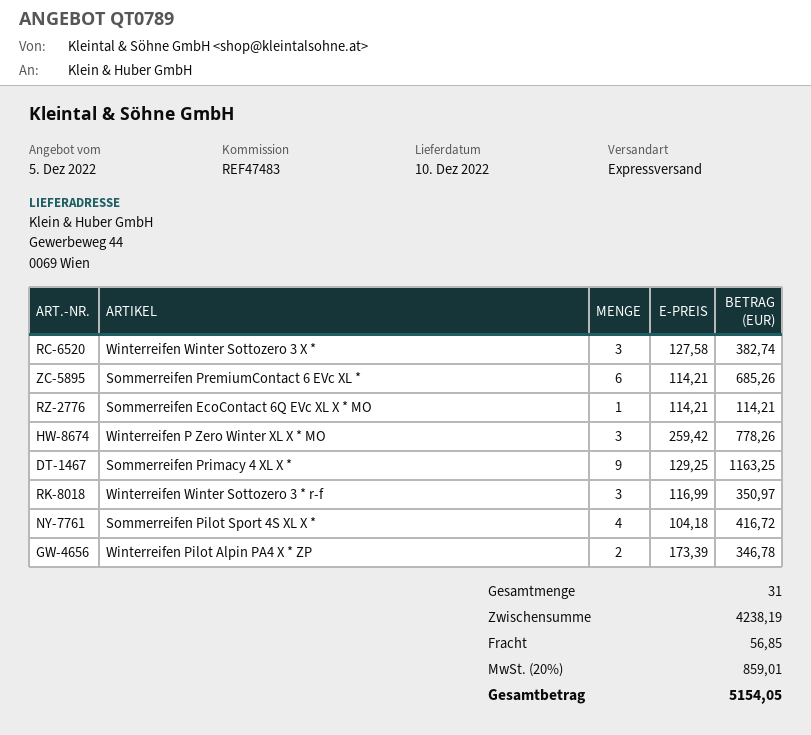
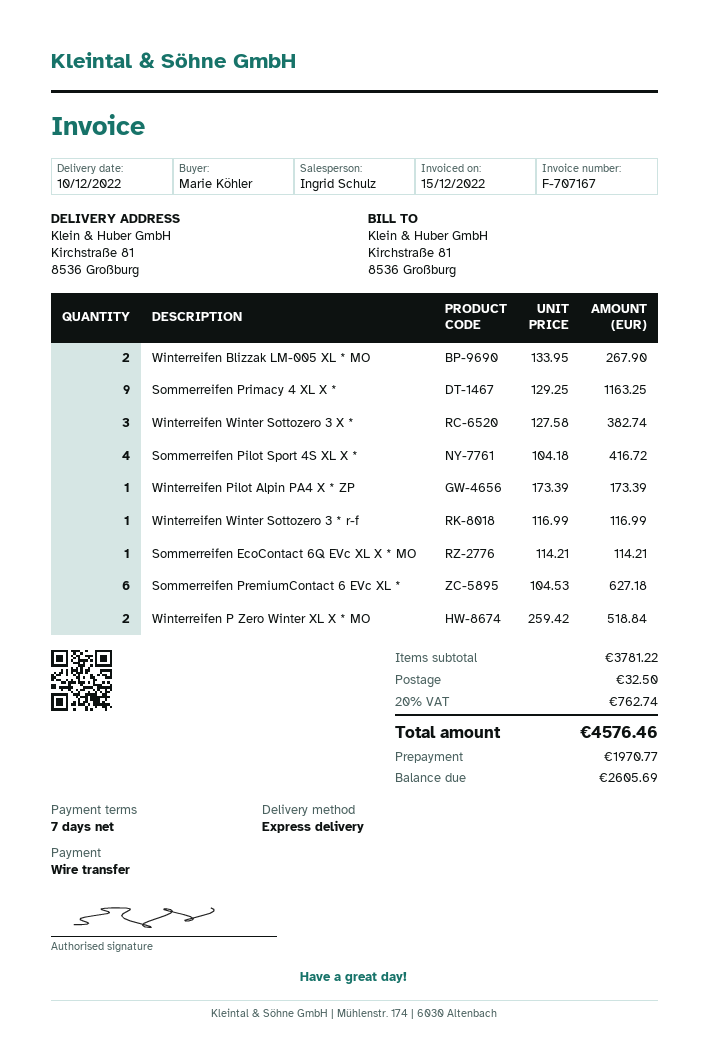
ship to: Gewerbeweg 44, 0069 Wien -> Kirchstraße 81, 8536 Großburg
Sommerreifen PremiumContact 6 EVc XL *: 6 x 114.21 = 685.26 -> 6 x 104.53 = 627.18
Winterreifen P Zero Winter XL X * MO: 3 x 259.42 = 778.26 -> 2 x 259.42 = 518.84
Winterreifen Winter Sottozero 3 * r-f: 3 x 116.99 = 350.97 -> 1 x 116.99 = 116.99
Winterreifen Pilot Alpin PA4 X * ZP: 2 x 173.39 = 346.78 -> 1 x 173.39 = 173.39
Winterreifen Blizzak LM-005 XL * MO: none -> 2 x 133.95 = 267.90
subtotal: 4238.19 -> 3781.22
shipping: 56.85 -> 32.50
tax: 20% = 859.01 -> 20% = 762.74
total: 5154.05 -> 4576.46

